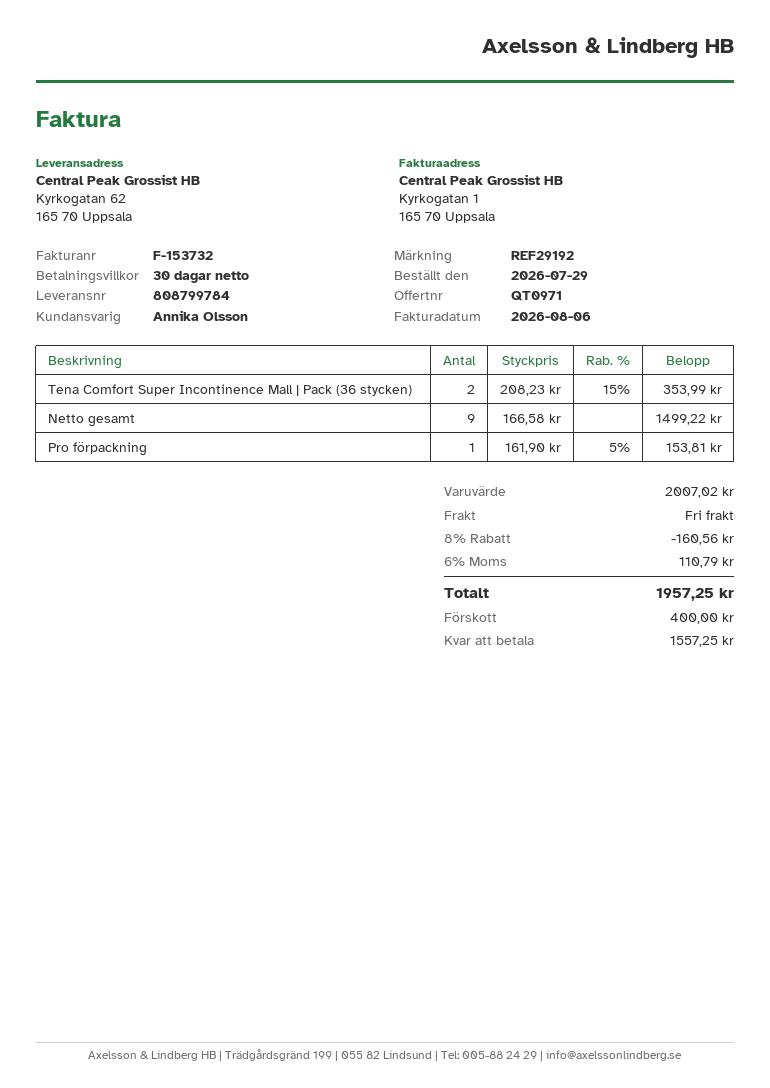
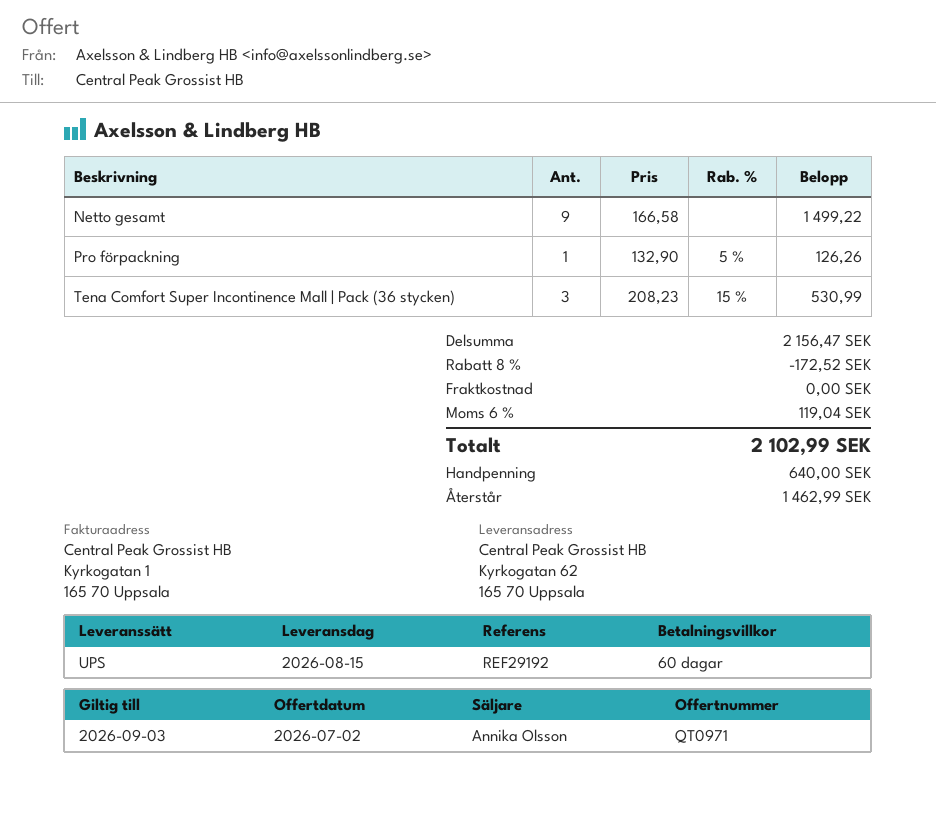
payment terms: 30 days -> 60 days
Tena Comfort Super Incontinence Mall | Pack (36 stycken): 2 x 208.23 - 15% = 353.99 -> 3 x 208.23 - 15% = 530.99
Pro förpackning: 1 x 161.90 - 5% = 153.81 -> 1 x 132.90 - 5% = 126.26
subtotal: 2007.02 -> 2156.47
discount: 8% = 160.56 -> 8% = 172.52
tax: 6% = 110.79 -> 6% = 119.04
total: 1957.25 -> 2102.99
deposit: 400.00 -> 640.00
balance: 1557.25 -> 1462.99

